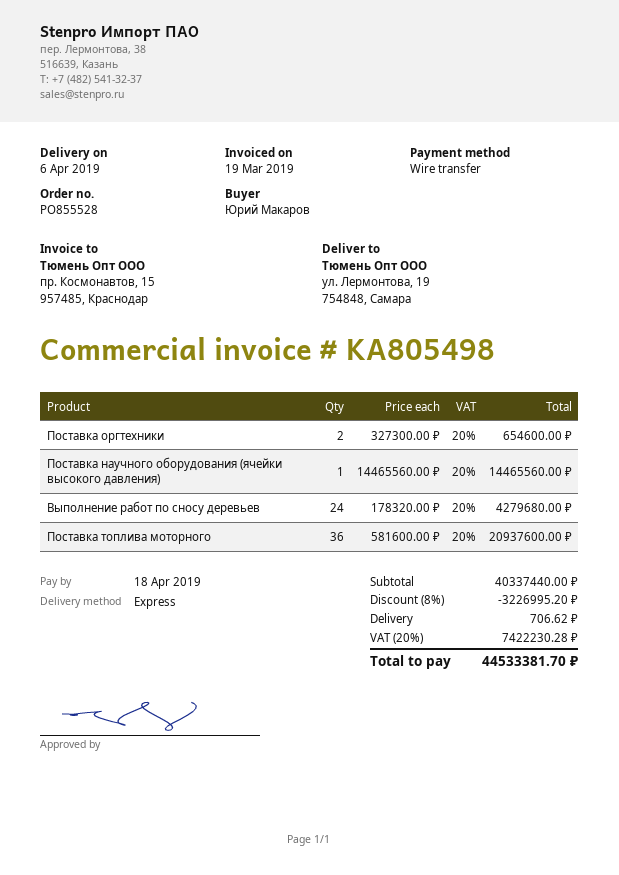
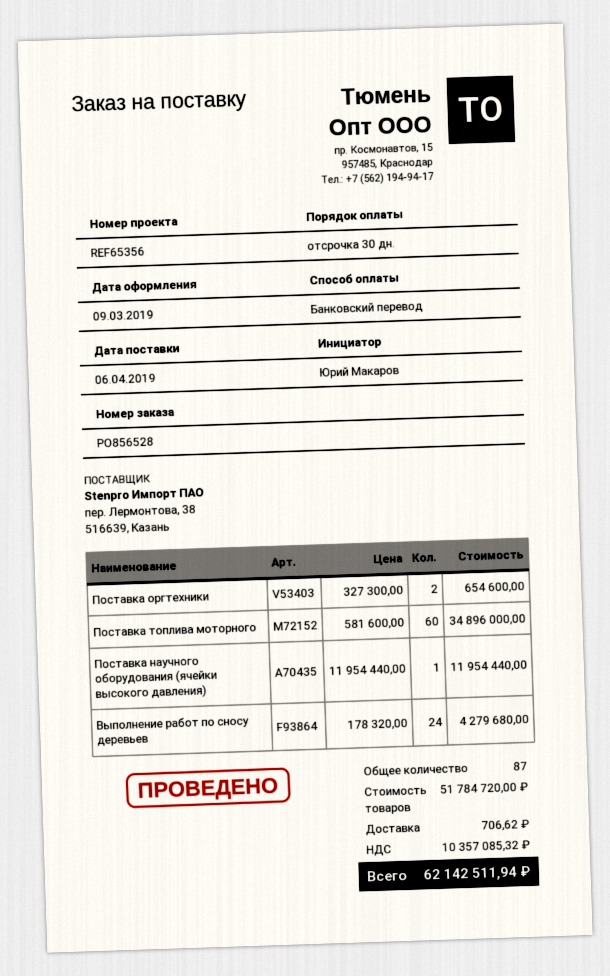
order number: PO855528 -> PO856528
Поставка научного оборудования (ячейки высокого давления): 1 x 14465560.00 = 14465560.00 -> 1 x 11954440.00 = 11954440.00
Поставка топлива моторного: 36 x 581600.00 = 20937600.00 -> 60 x 581600.00 = 34896000.00
subtotal: 40337440.00 -> 51784720.00
discount: 8% = 3226995.20 -> none
tax: 7422230.28 -> 10357085.32
total: 44533381.70 -> 62142511.94

